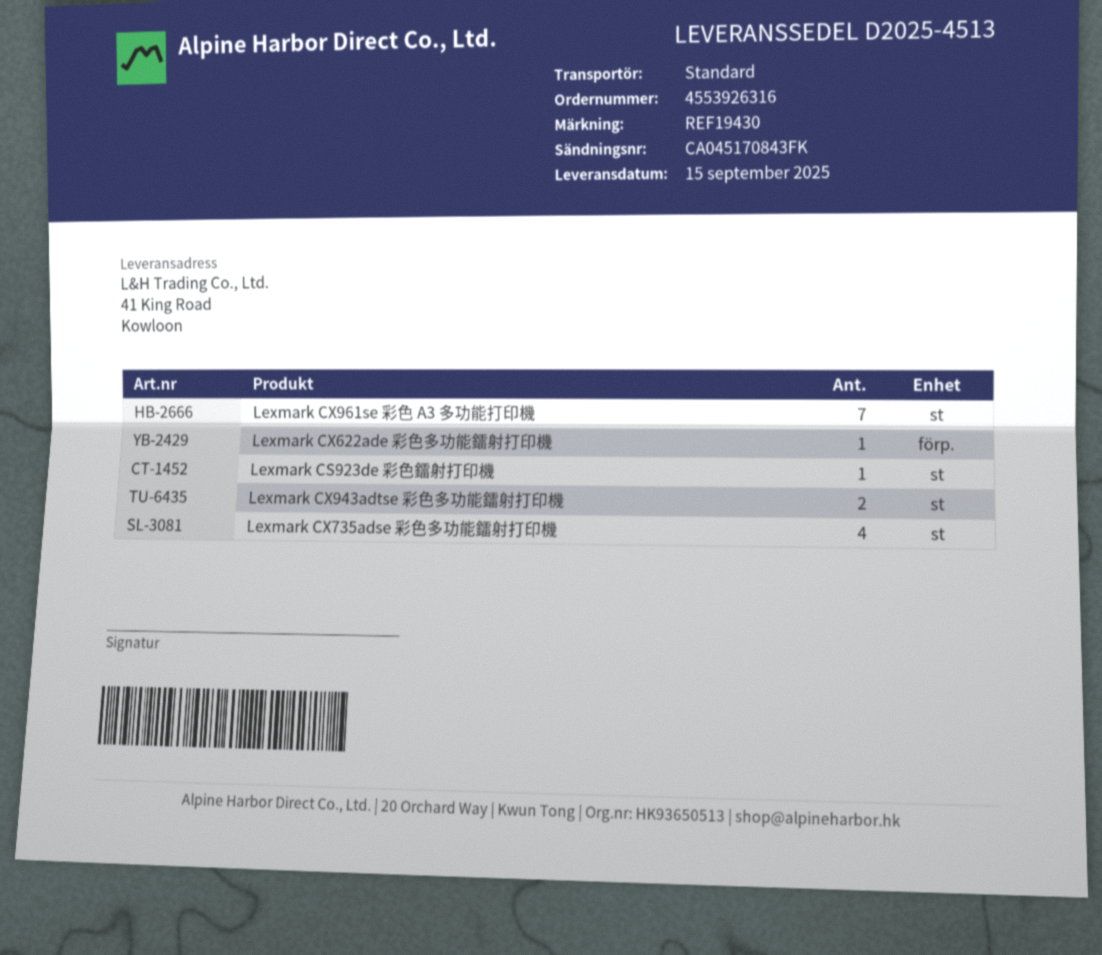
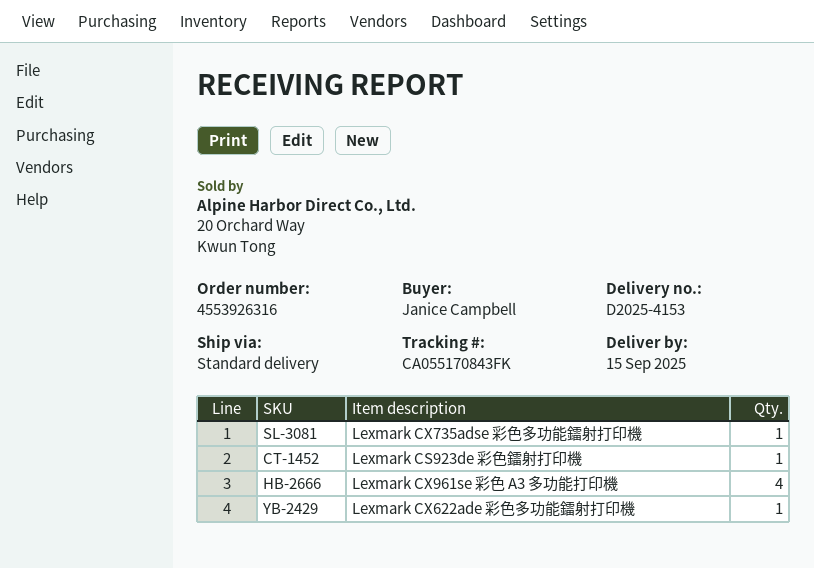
delivery note number: D2025-4513 -> D2025-4153
tracking number: CA045170843FK -> CA055170843FK
Lexmark CX961se 彩色 A3 多功能打印機: 7 -> 4
Lexmark CX943adtse 彩色多功能鐳射打印機: 2 -> none
Lexmark CX735adse 彩色多功能鐳射打印機: 4 -> 1

